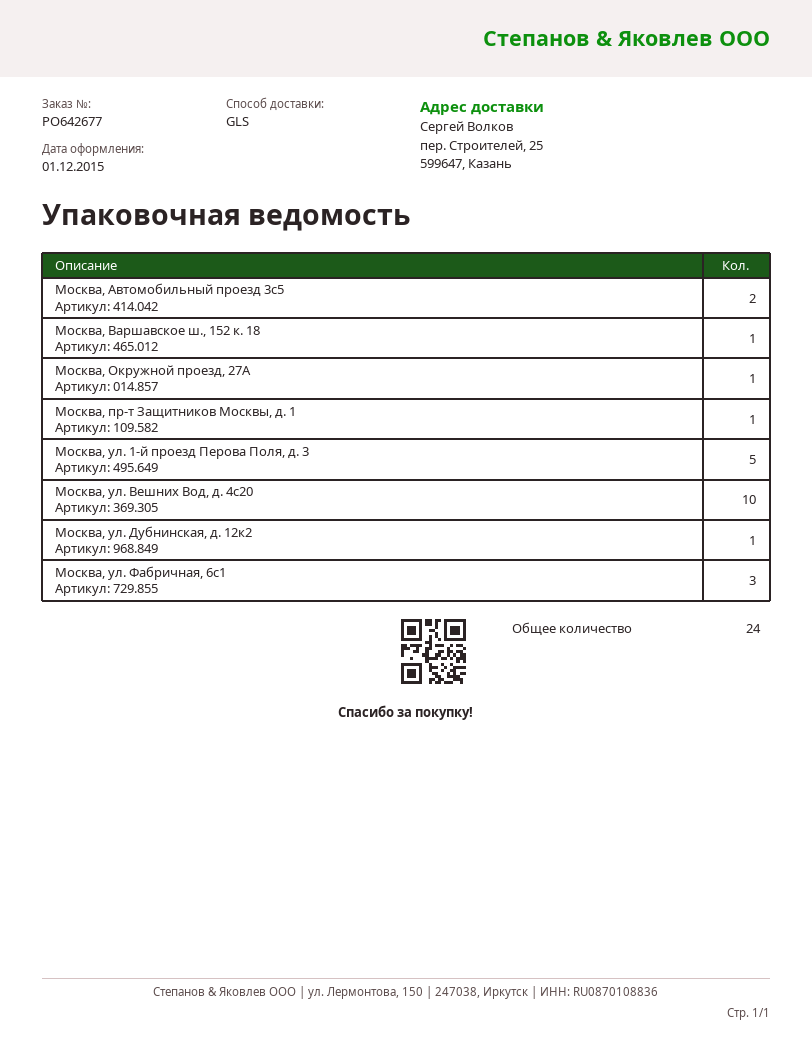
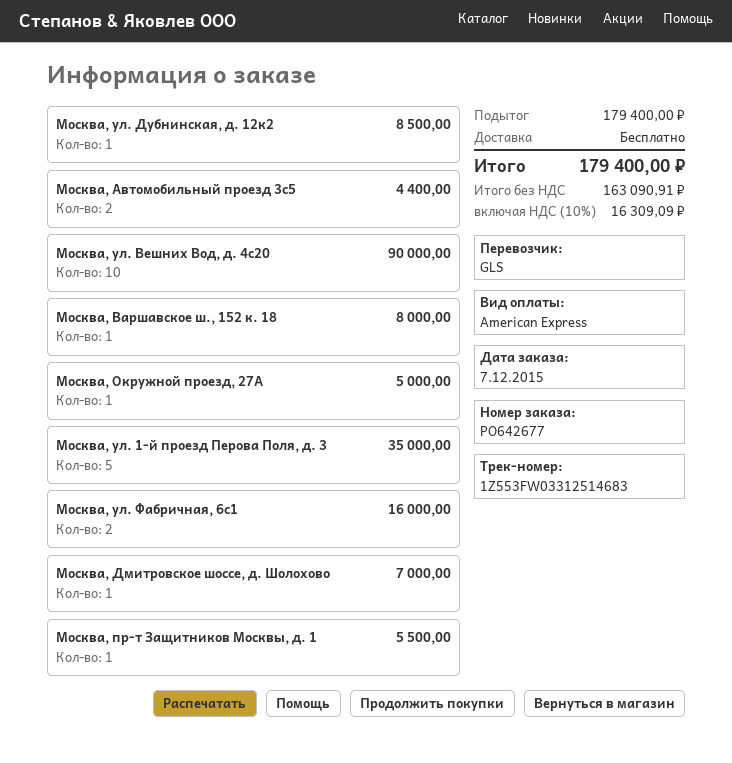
order date: 2015-12-01 -> 2015-12-07
Москва, ул. Фабричная, 6с1: 3 -> 2
Москва, Дмитровское шоссе, д. Шолохово: none -> 1

